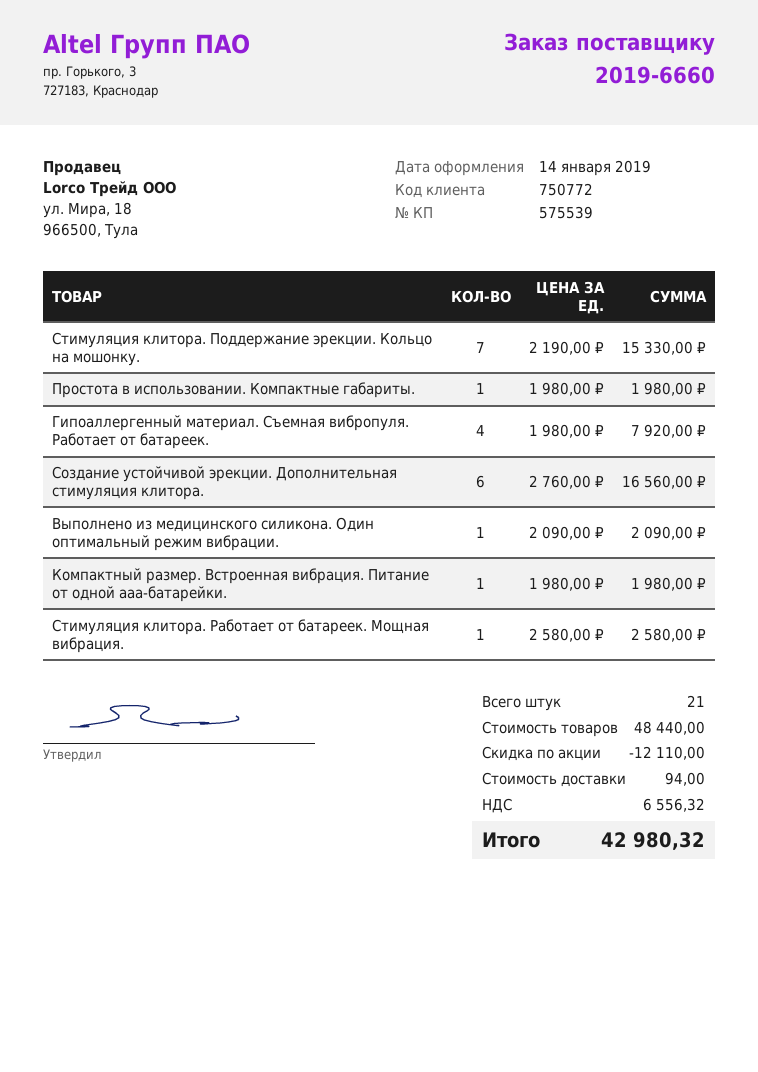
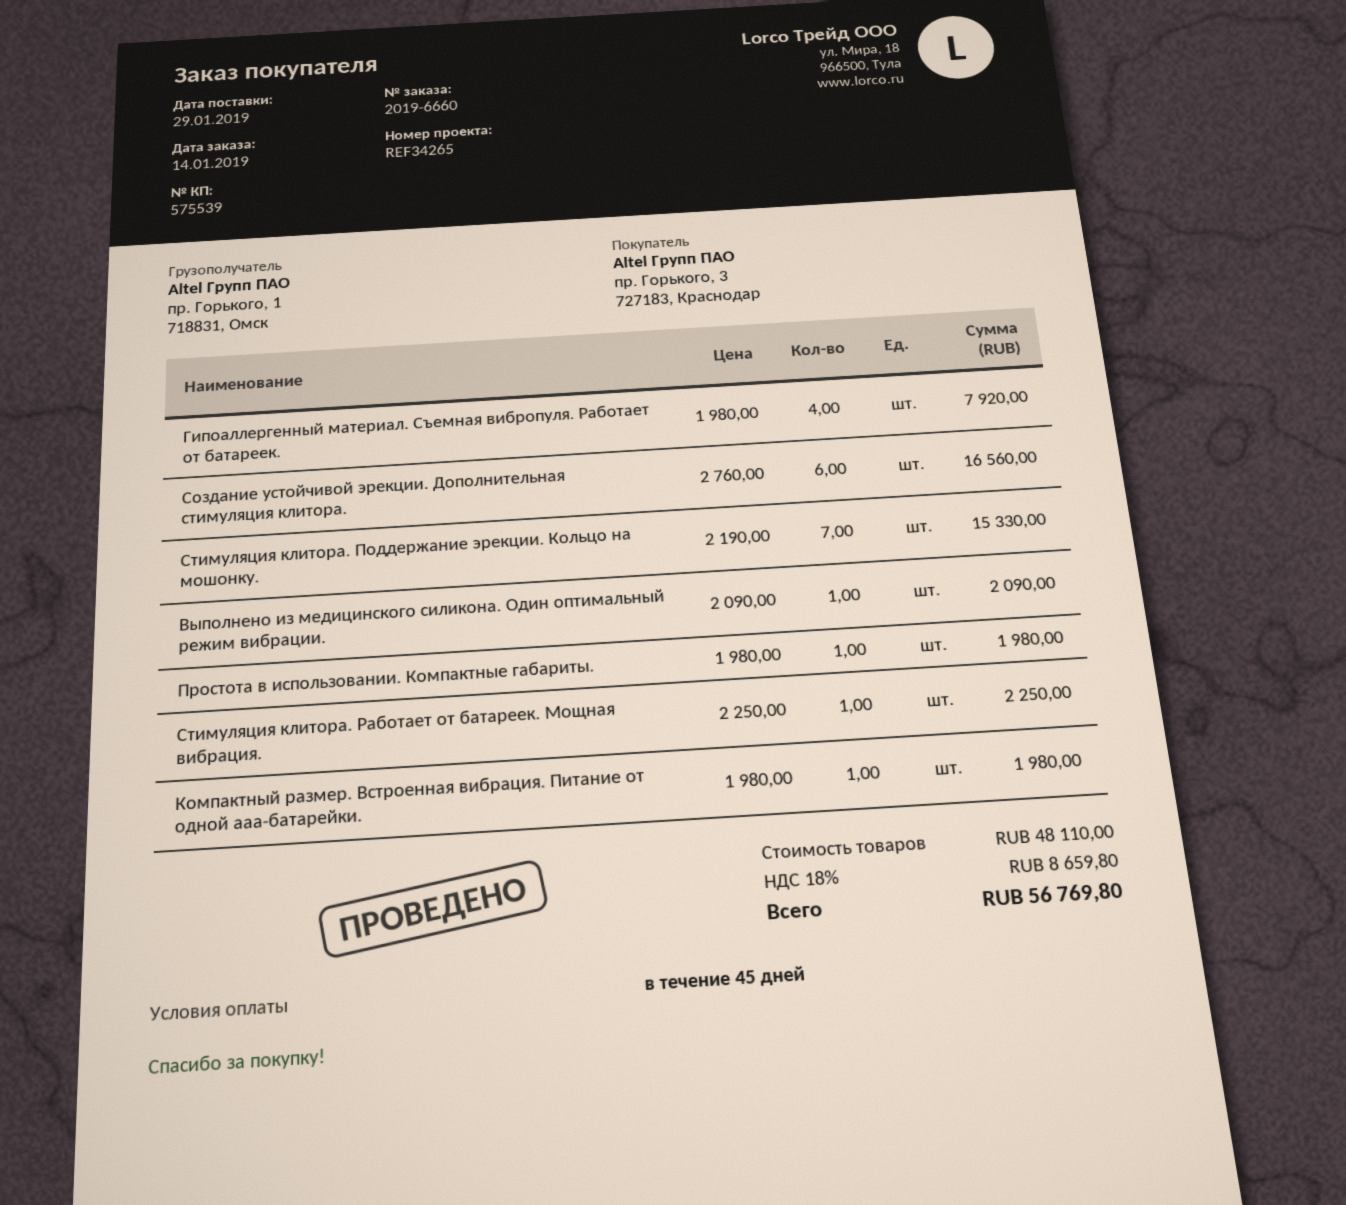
Стимуляция клитора. Работает от батареек. Мощная вибрация.: 1 x 2580.00 = 2580.00 -> 1 x 2250.00 = 2250.00
subtotal: 48440.00 -> 48110.00
discount: 12110.00 -> none
shipping: 94.00 -> none
tax: 6556.32 -> 8659.80
total: 42980.32 -> 56769.80

